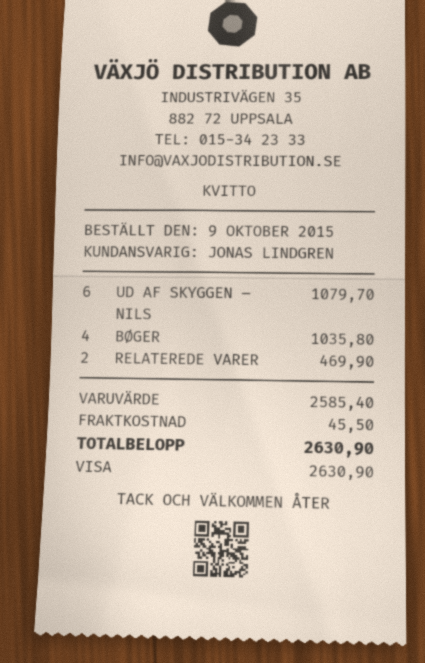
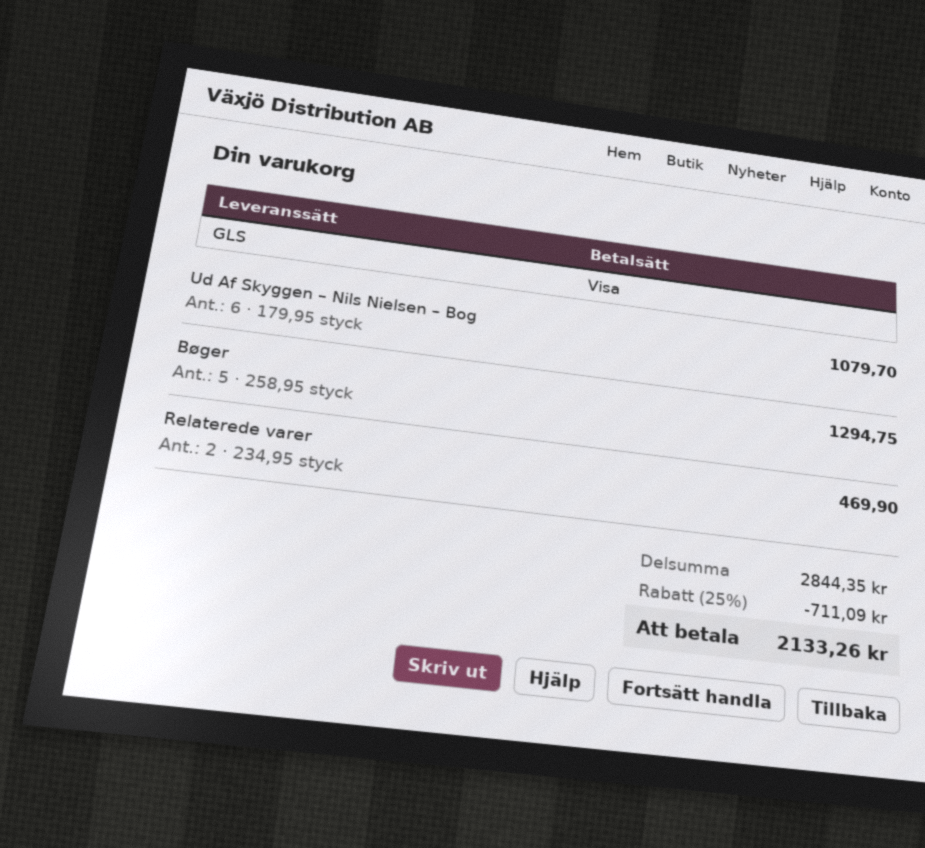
BØGER: 4 for 1035.80 -> 5 for 1294.75
subtotal: 2585.40 -> 2844.35
discount: none -> 25% = 711.09
shipping: 45.50 -> none
total: 2630.90 -> 2133.26

